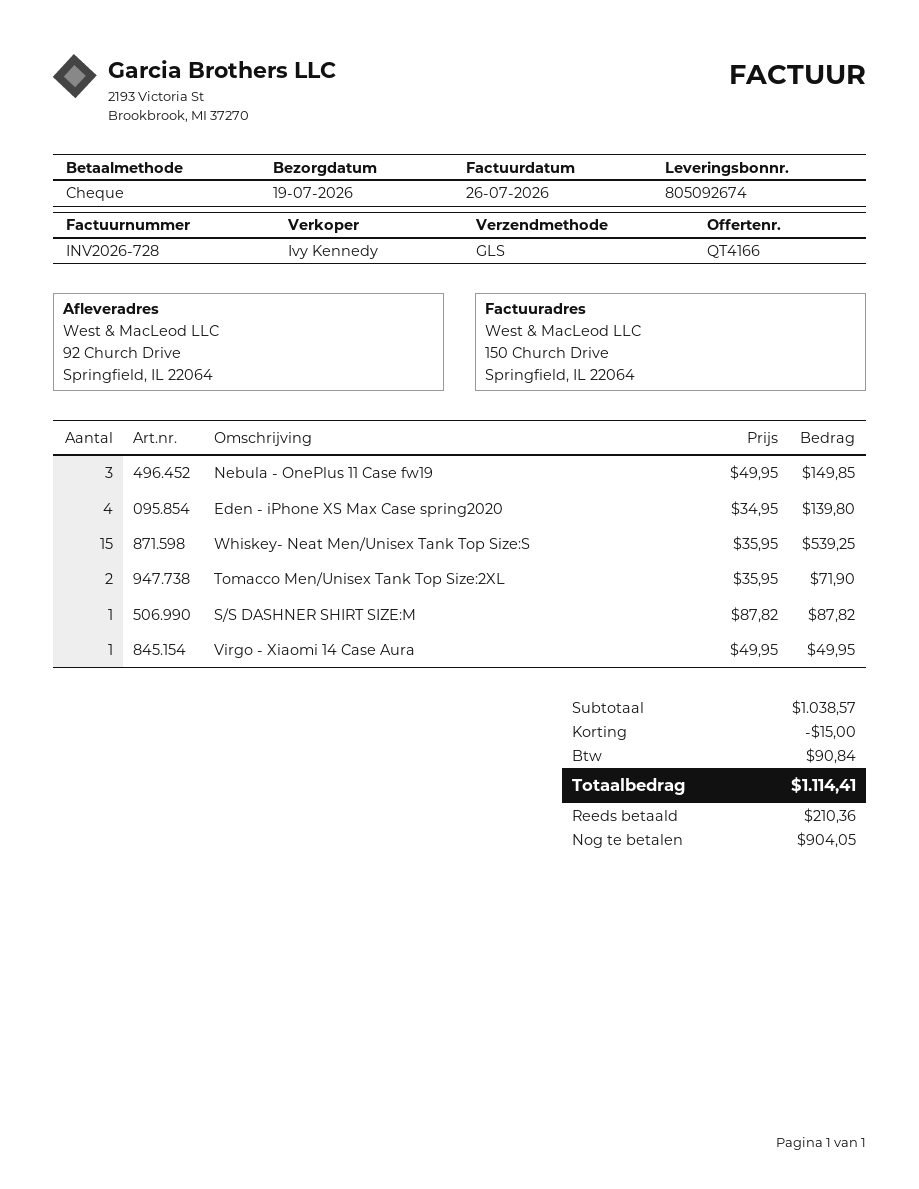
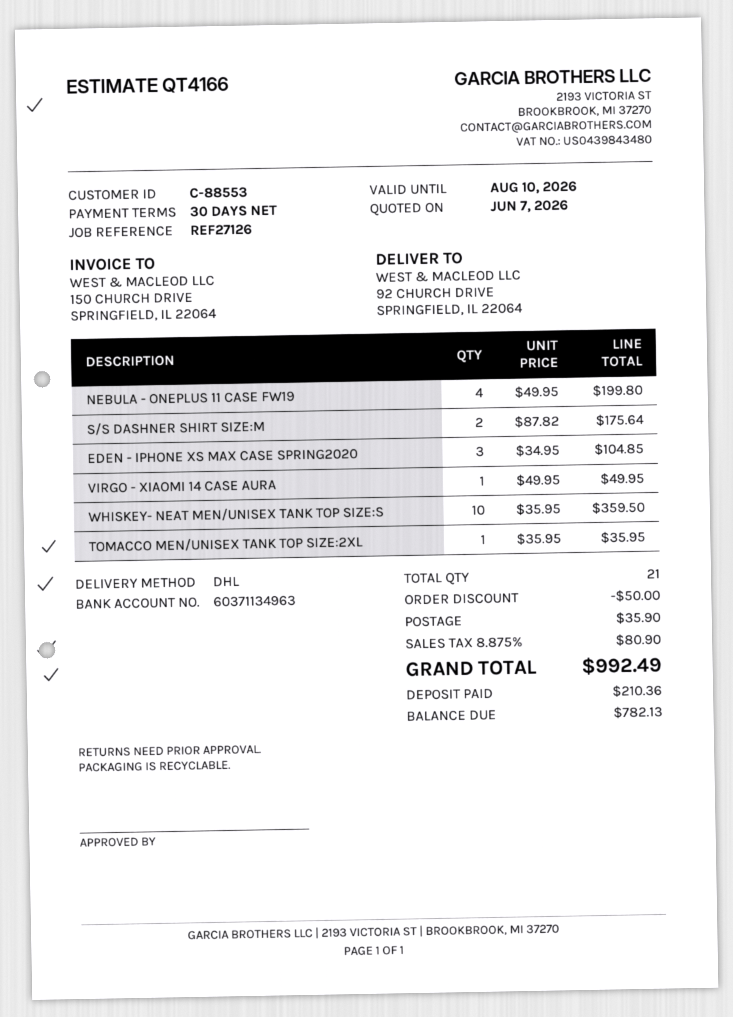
shipping method: GLS -> DHL
Nebula - OnePlus 11 Case fw19: 3 x 49.95 = 149.85 -> 4 x 49.95 = 199.80
Eden - iPhone XS Max Case spring2020: 4 x 34.95 = 139.80 -> 3 x 34.95 = 104.85
Whiskey- Neat Men/Unisex Tank Top Size:S: 15 x 35.95 = 539.25 -> 10 x 35.95 = 359.50
Tomacco Men/Unisex Tank Top Size:2XL: 2 x 35.95 = 71.90 -> 1 x 35.95 = 35.95
S/S DASHNER SHIRT SIZE:M: 1 x 87.82 = 87.82 -> 2 x 87.82 = 175.64
discount: 15.00 -> 50.00
shipping: none -> 35.90
tax: 90.84 -> 80.90
total: 1114.41 -> 992.49
balance: 904.05 -> 782.13

